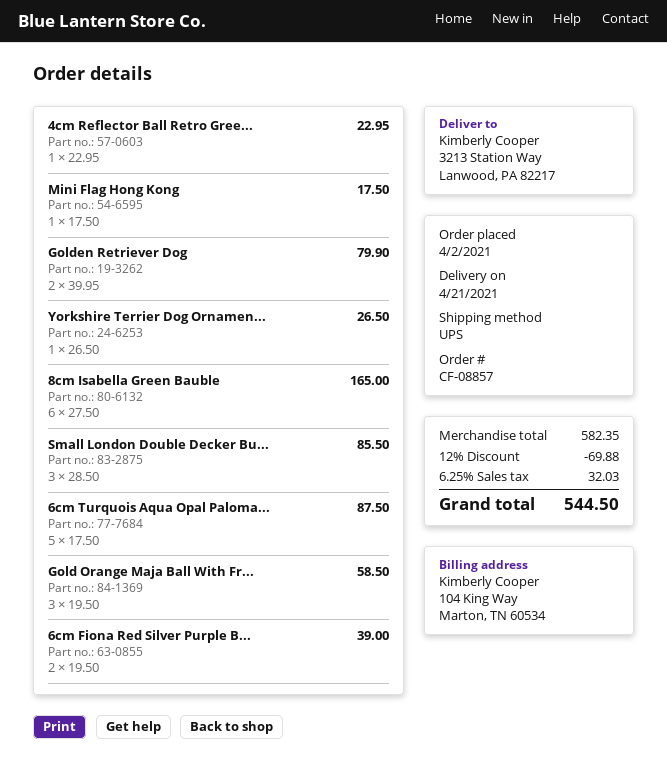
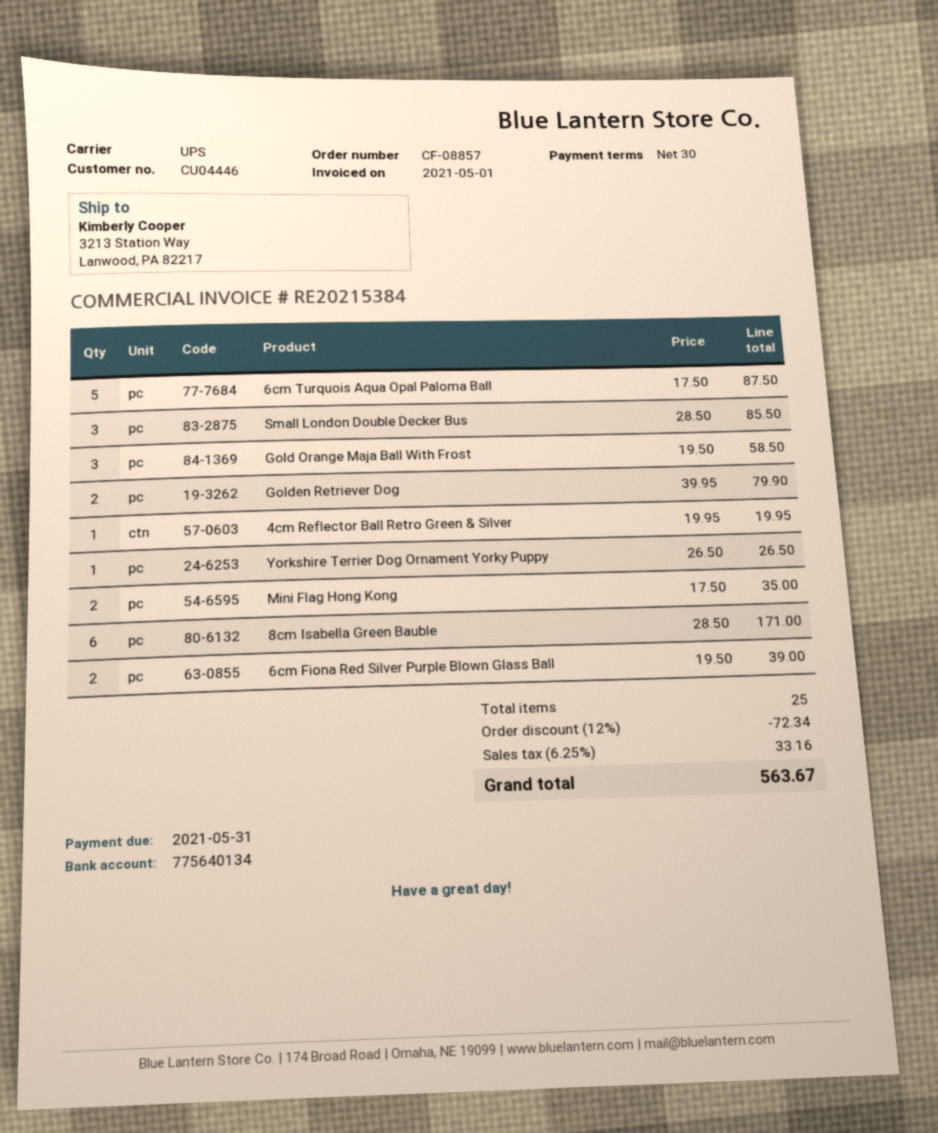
4cm Reflector Ball Retro Gree...: 1 x 22.95 = 22.95 -> 1 x 19.95 = 19.95
Mini Flag Hong Kong: 1 x 17.50 = 17.50 -> 2 x 17.50 = 35.00
8cm Isabella Green Bauble: 6 x 27.50 = 165.00 -> 6 x 28.50 = 171.00
discount: 12% = 69.88 -> 12% = 72.34
tax: 6.25% = 32.03 -> 6.25% = 33.16
total: 544.50 -> 563.67

